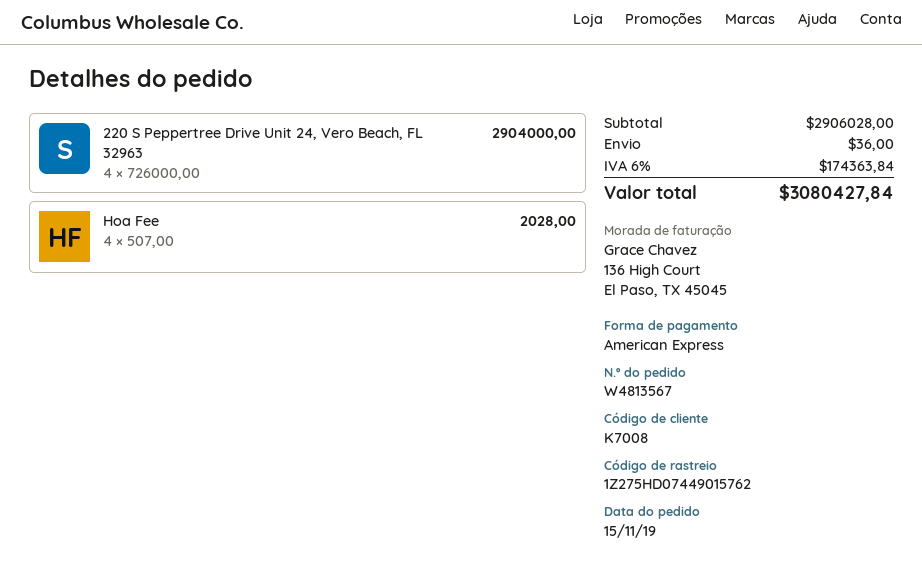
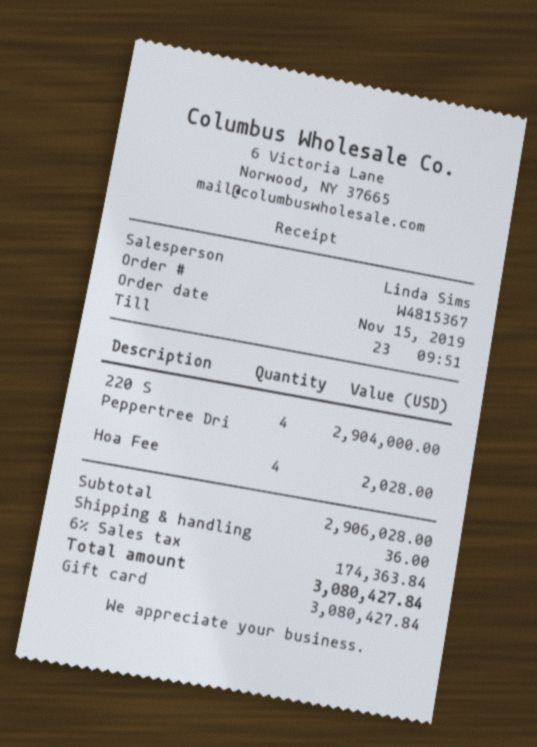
order number: W4813567 -> W4815367
payment method: American Express -> gift card

